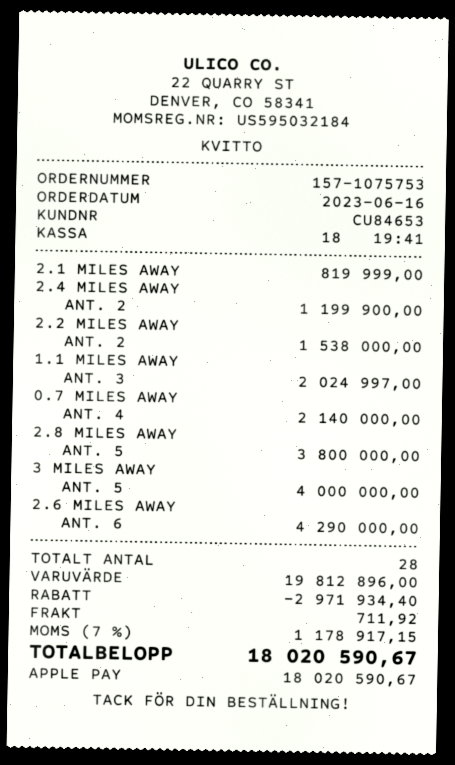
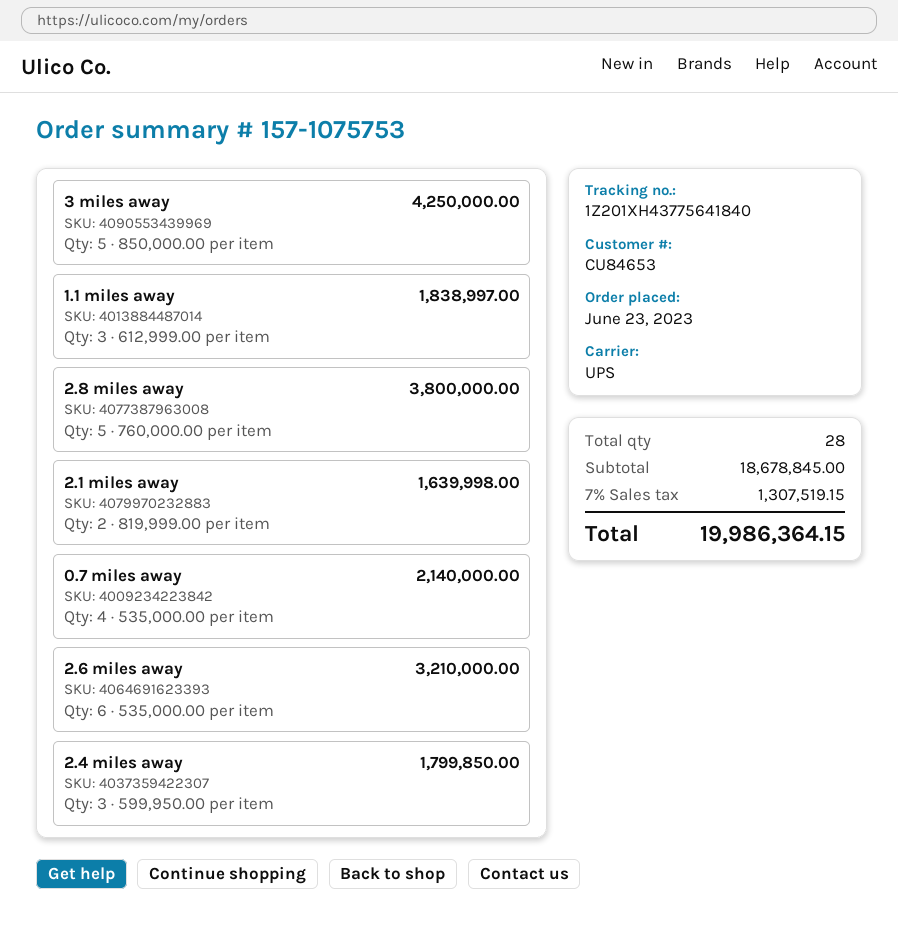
order date: 2023-06-16 -> 2023-06-23
2.1 MILES AWAY: 1 for 819999.00 -> 2 for 1639998.00
2.4 MILES AWAY: 2 for 1199900.00 -> 3 for 1799850.00
2.2 MILES AWAY: 2 for 1538000.00 -> none
1.1 MILES AWAY: 3 for 2024997.00 -> 3 for 1838997.00
3 MILES AWAY: 5 for 4000000.00 -> 5 for 4250000.00
2.6 MILES AWAY: 6 for 4290000.00 -> 6 for 3210000.00
subtotal: 19812896.00 -> 18678845.00
discount: 2971934.40 -> none
shipping: 711.92 -> none
tax: 7% = 1178917.15 -> 7% = 1307519.15
total: 18020590.67 -> 19986364.15

